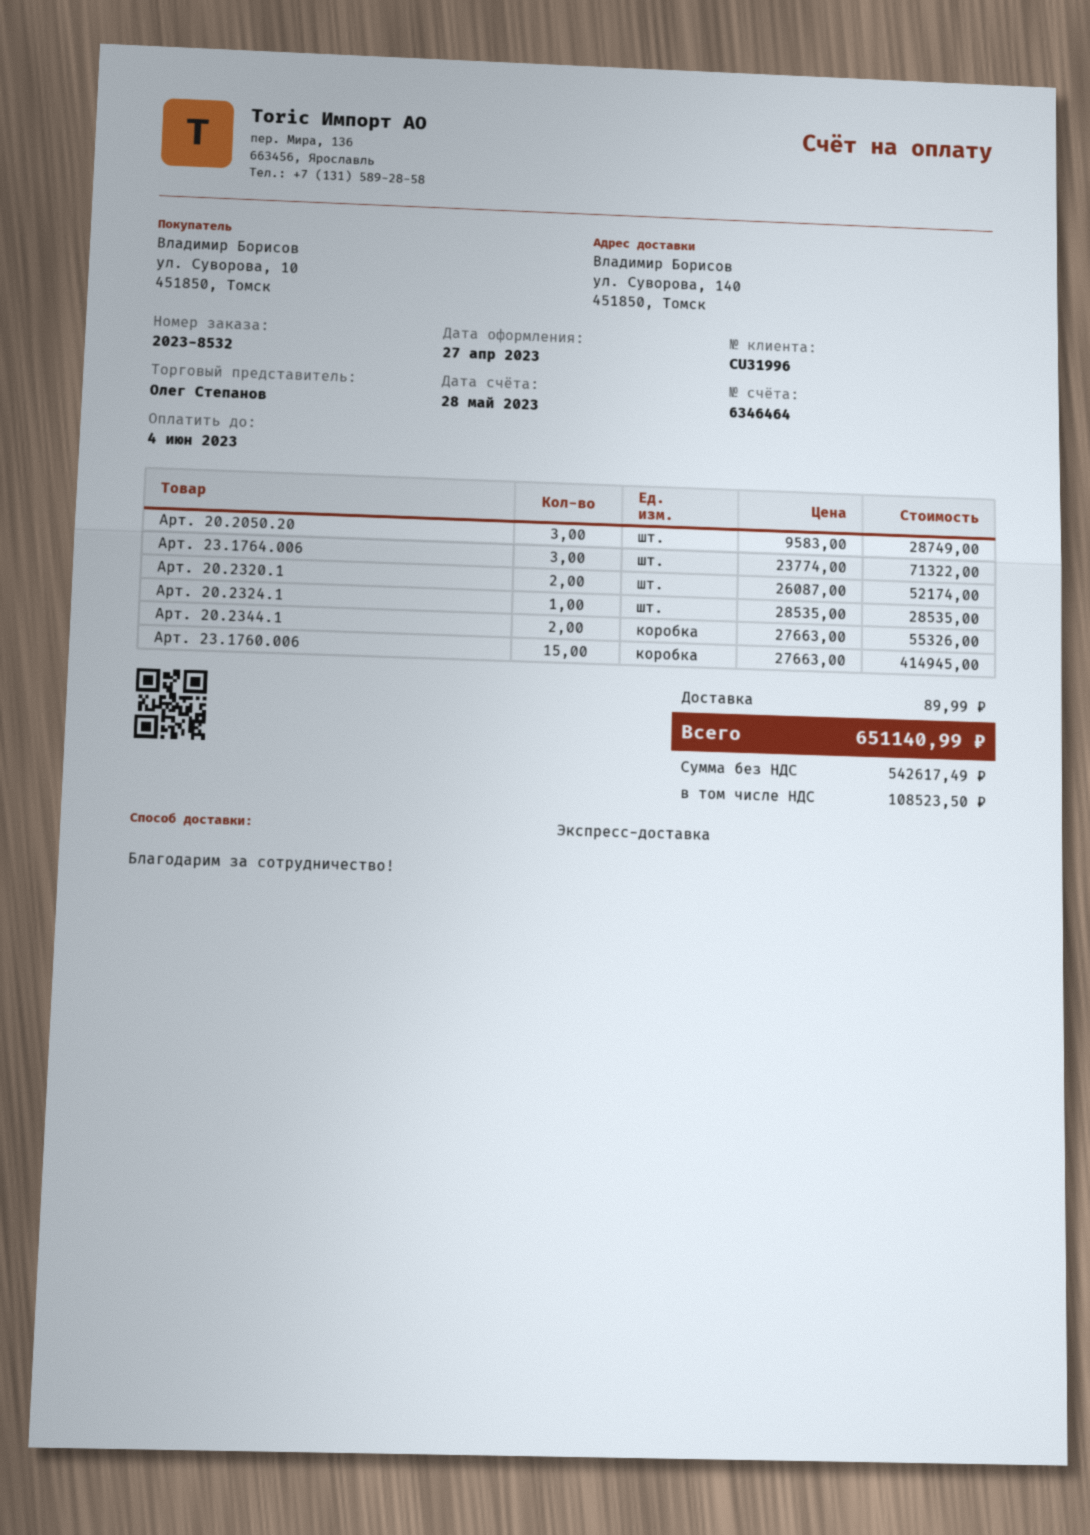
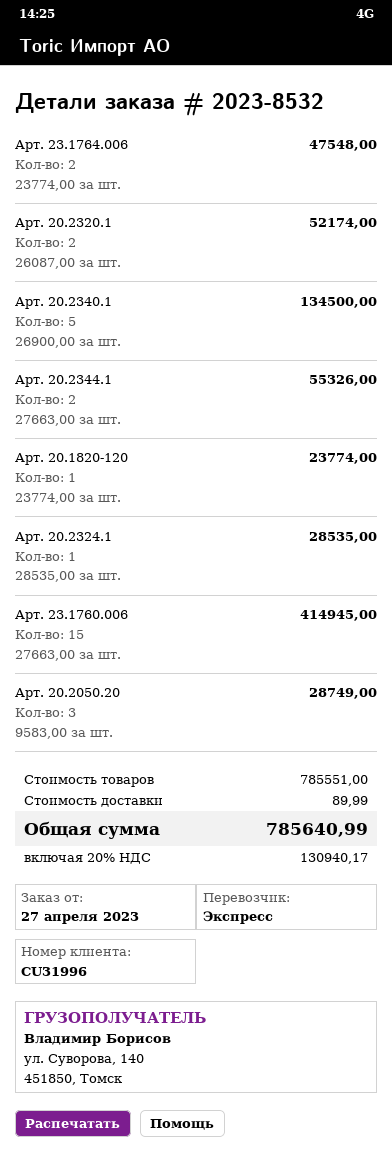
Арт. 23.1764.006: 3 x 23774.00 = 71322.00 -> 2 x 23774.00 = 47548.00
Арт. 20.2340.1: none -> 5 x 26900.00 = 134500.00
Арт. 20.1820-120: none -> 1 x 23774.00 = 23774.00
tax: 108523.50 -> 130940.17
total: 651140.99 -> 785640.99

